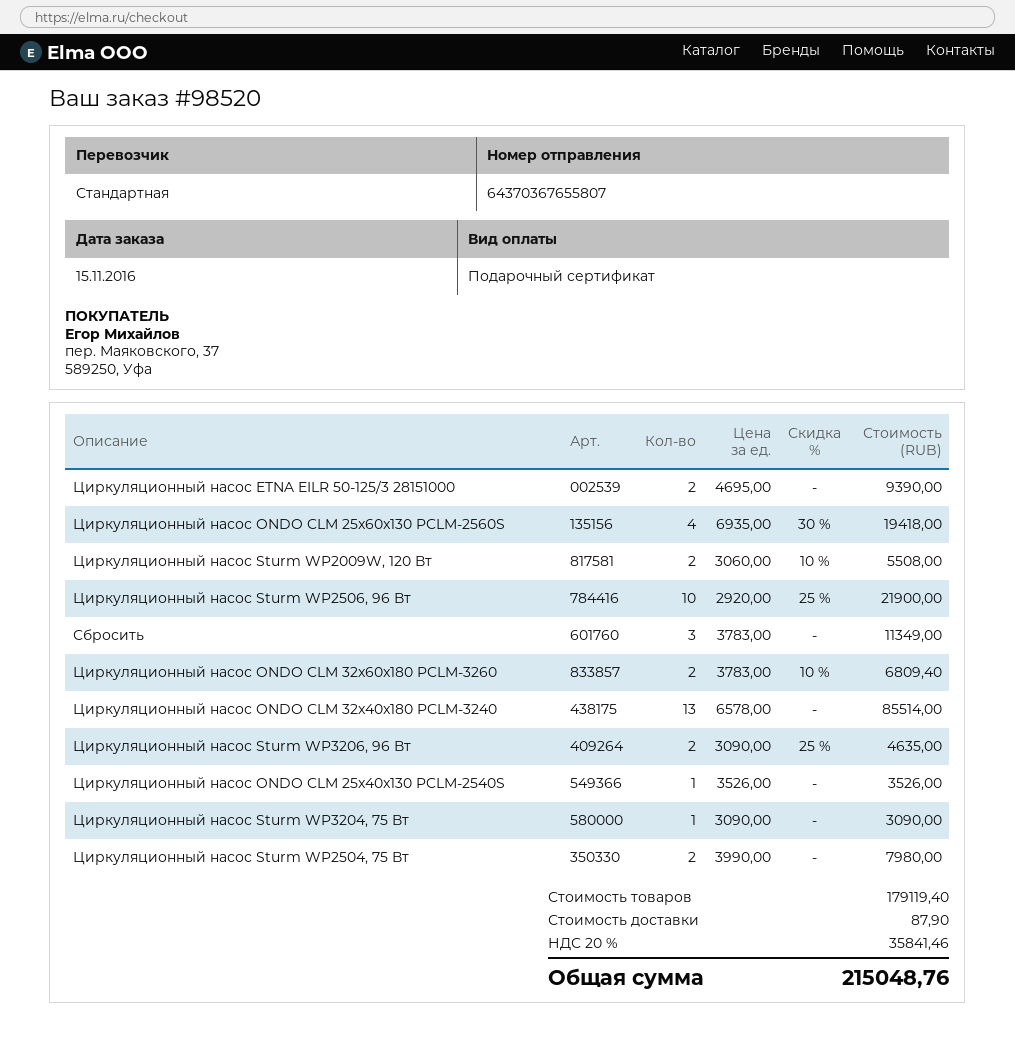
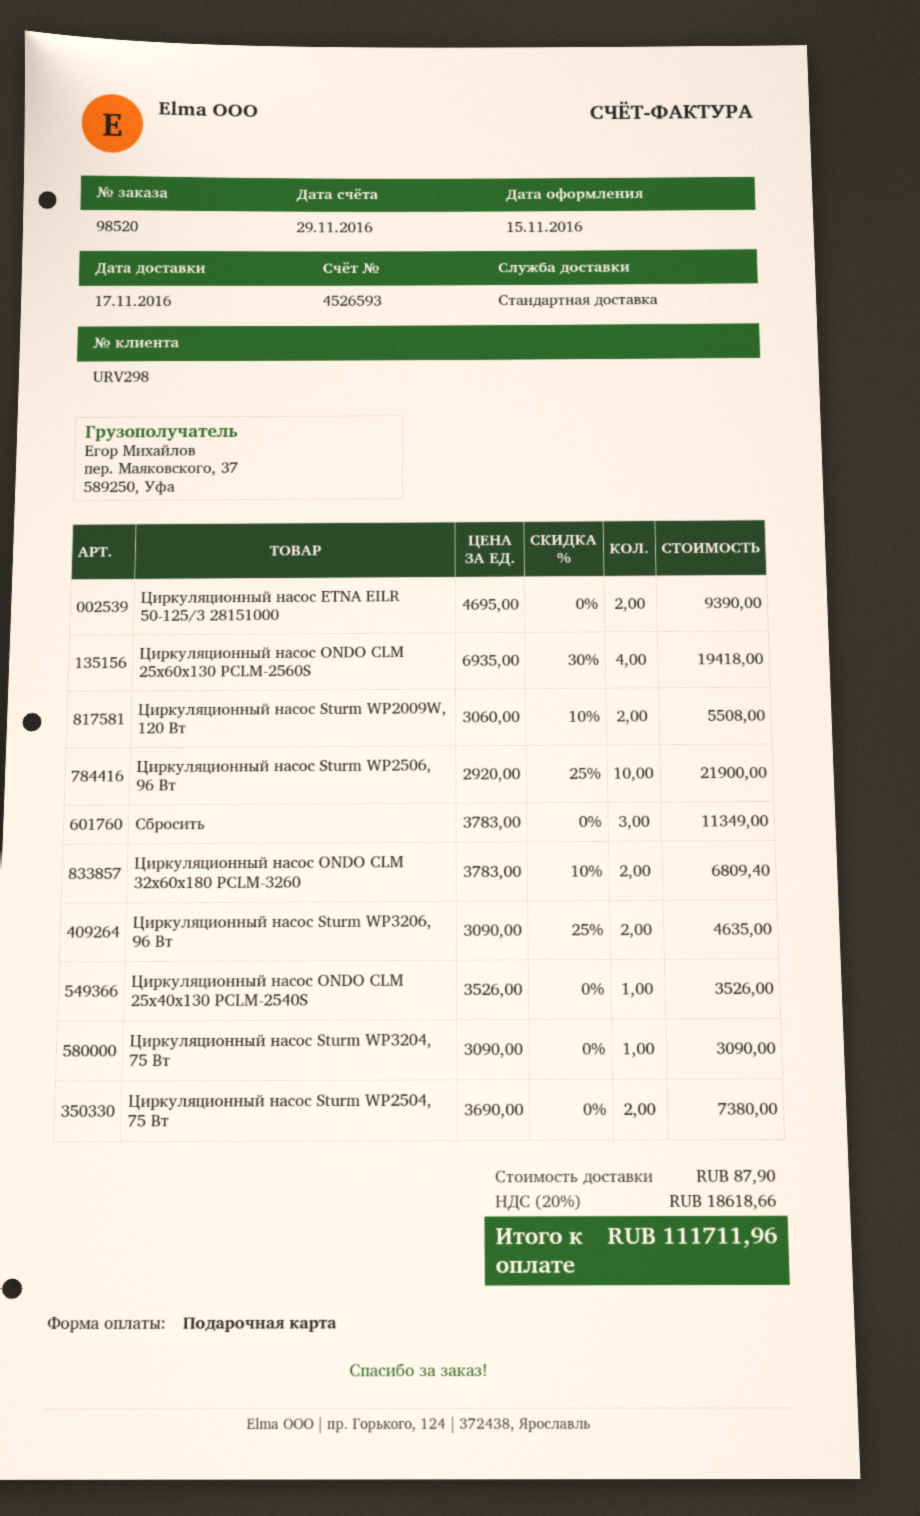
Циркуляционный насос ONDO CLM 32x40x180 PCLM-3240: 13 x 6578.00 = 85514.00 -> none
Циркуляционный насос Sturm WP2504, 75 Вт: 2 x 3990.00 = 7980.00 -> 2 x 3690.00 = 7380.00
tax: 20% = 35841.46 -> 20% = 18618.66
total: 215048.76 -> 111711.96

